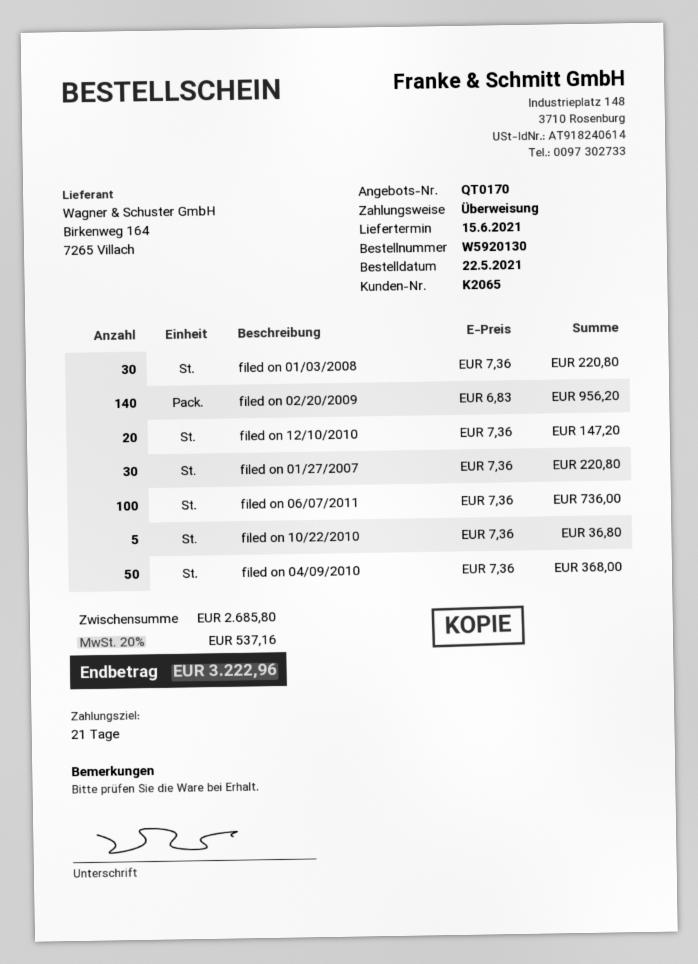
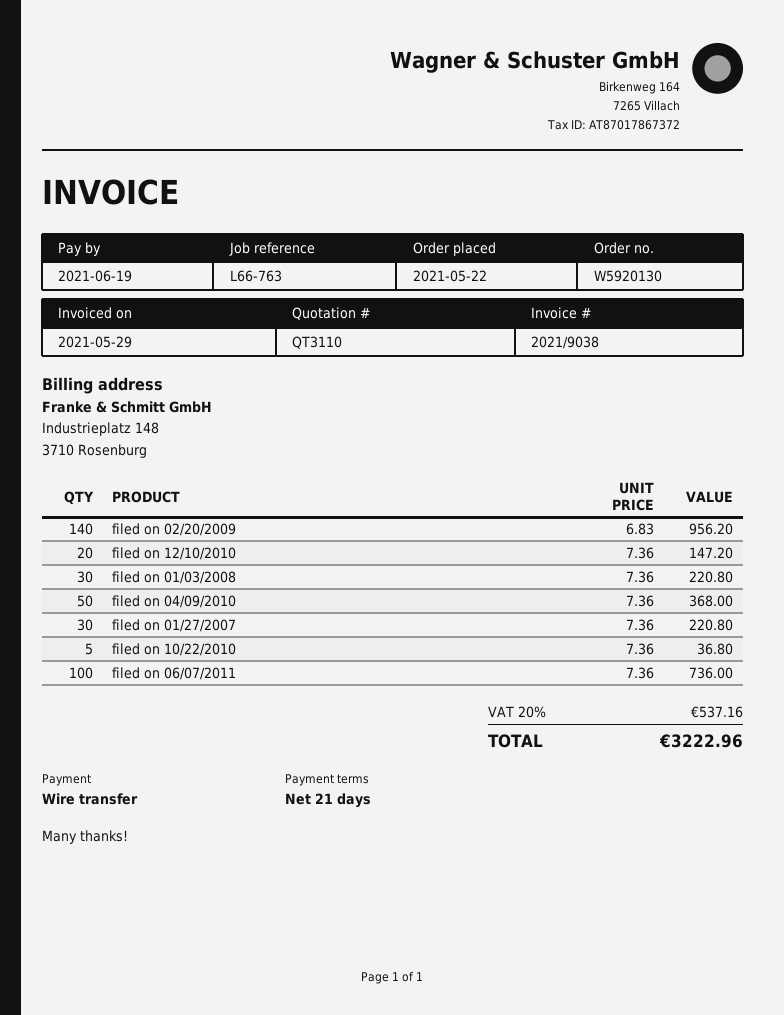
quote number: QT0170 -> QT3110

